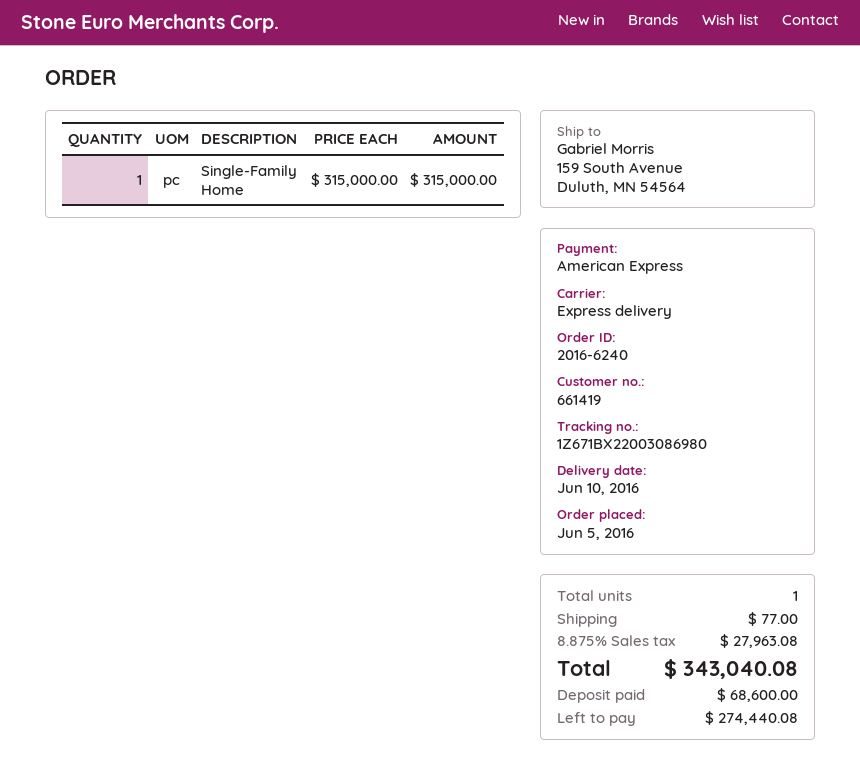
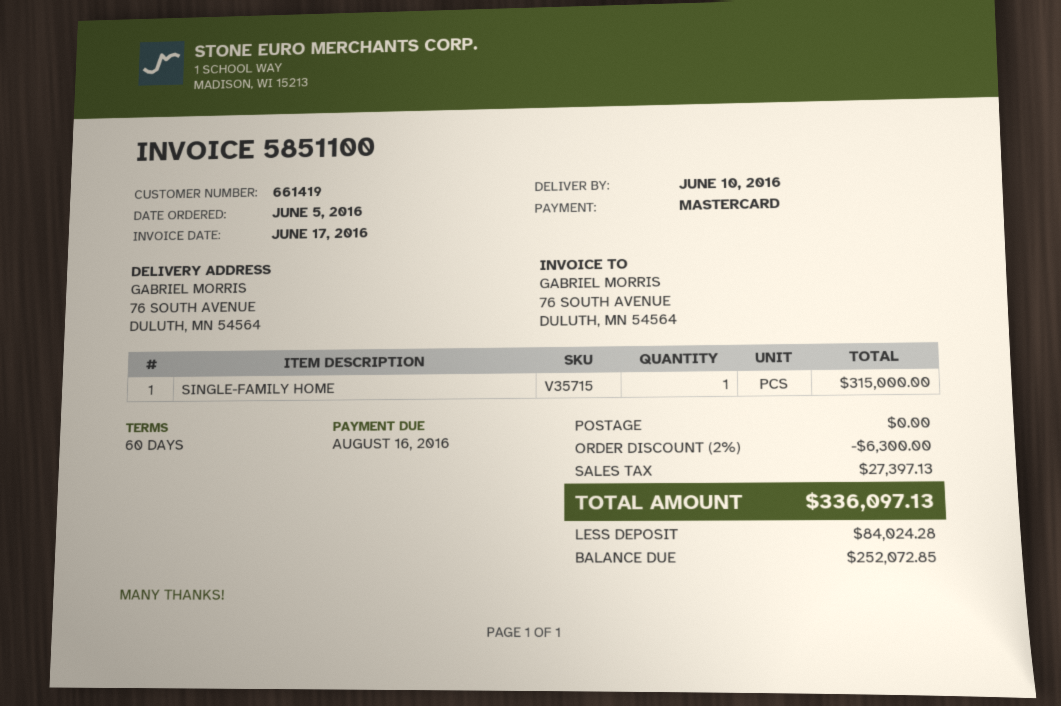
payment method: American Express -> Mastercard
ship to: 159 South Avenue, Duluth, MN 54564 -> 76 SOUTH AVENUE, DULUTH, MN 54564
discount: none -> 2% = 6300.00
shipping: 77.00 -> 0.00
tax: 27963.08 -> 27397.13
total: 343040.08 -> 336097.13
deposit: 68600.00 -> 84024.28
balance: 274440.08 -> 252072.85

